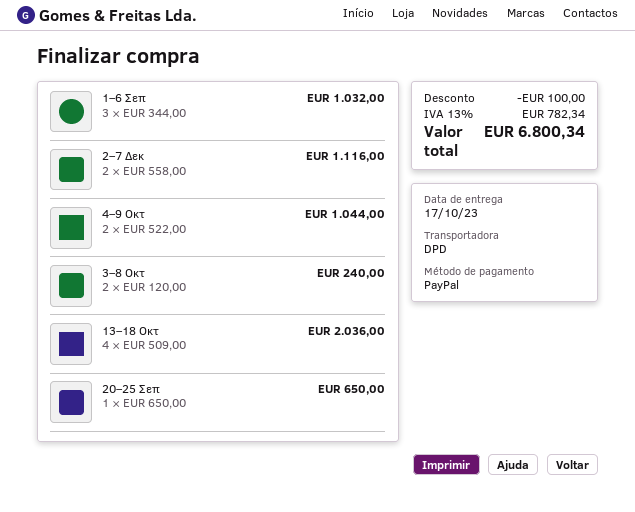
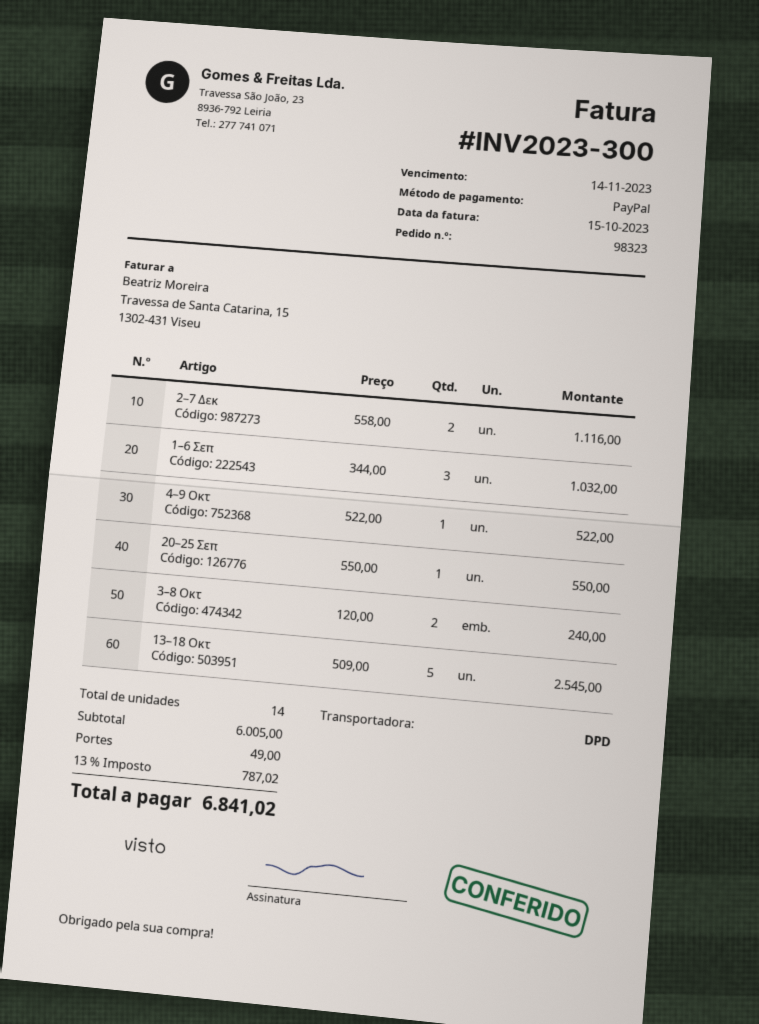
4–9 Οκτ: 2 x 522.00 = 1044.00 -> 1 x 522.00 = 522.00
13–18 Οκτ: 4 x 509.00 = 2036.00 -> 5 x 509.00 = 2545.00
20–25 Σεπ: 1 x 650.00 = 650.00 -> 1 x 550.00 = 550.00
discount: 100.00 -> none
shipping: none -> 49.00
tax: 13% = 782.34 -> 13% = 787.02
total: 6800.34 -> 6841.02

